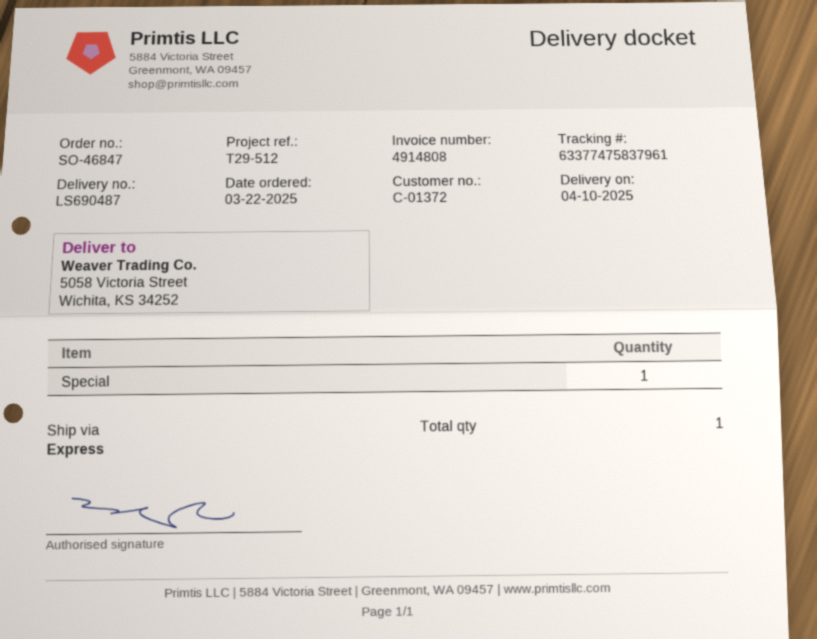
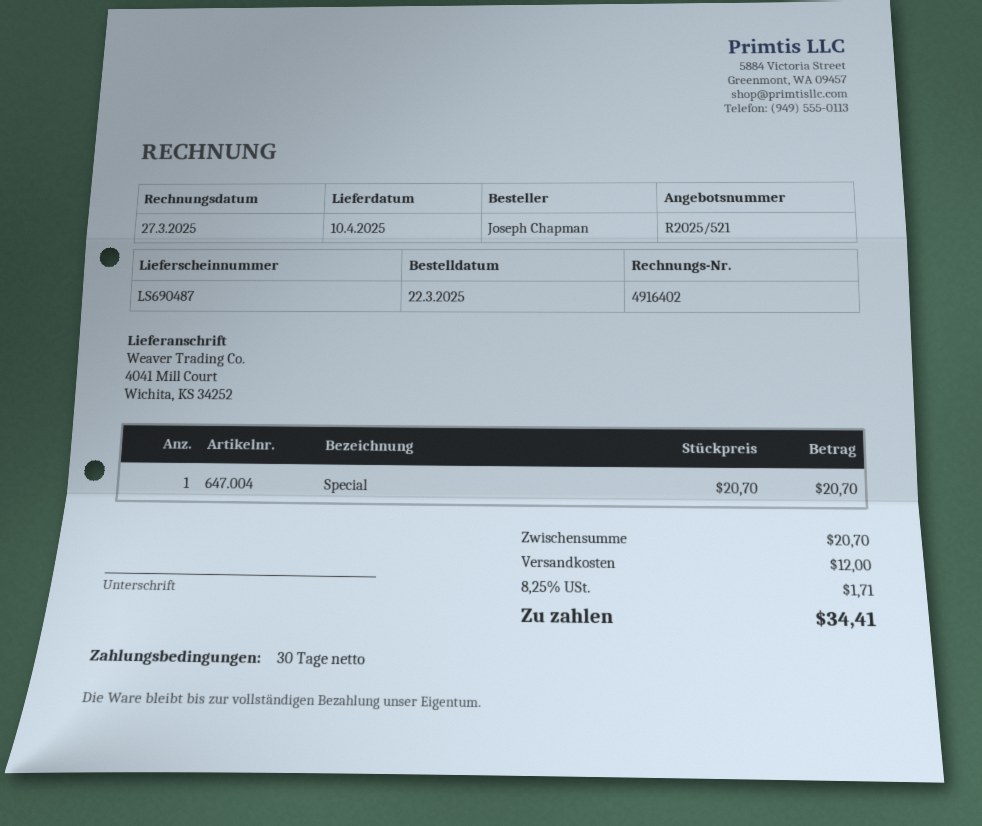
invoice number: 4914808 -> 4916402
ship to: 5058 Victoria Street, Wichita, KS 34252 -> 4041 Mill Court, Wichita, KS 34252

